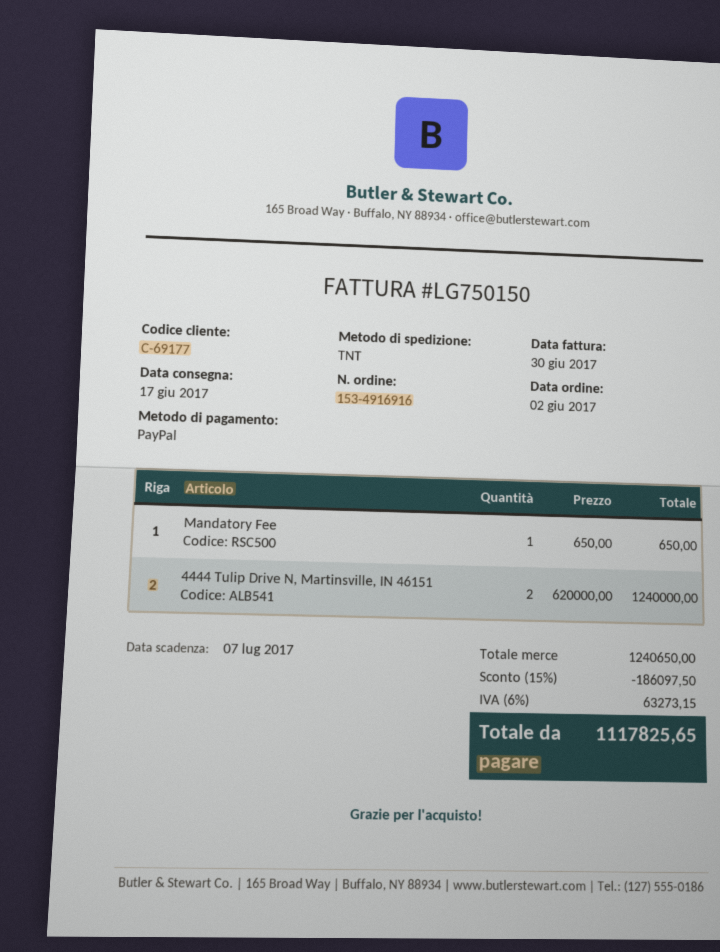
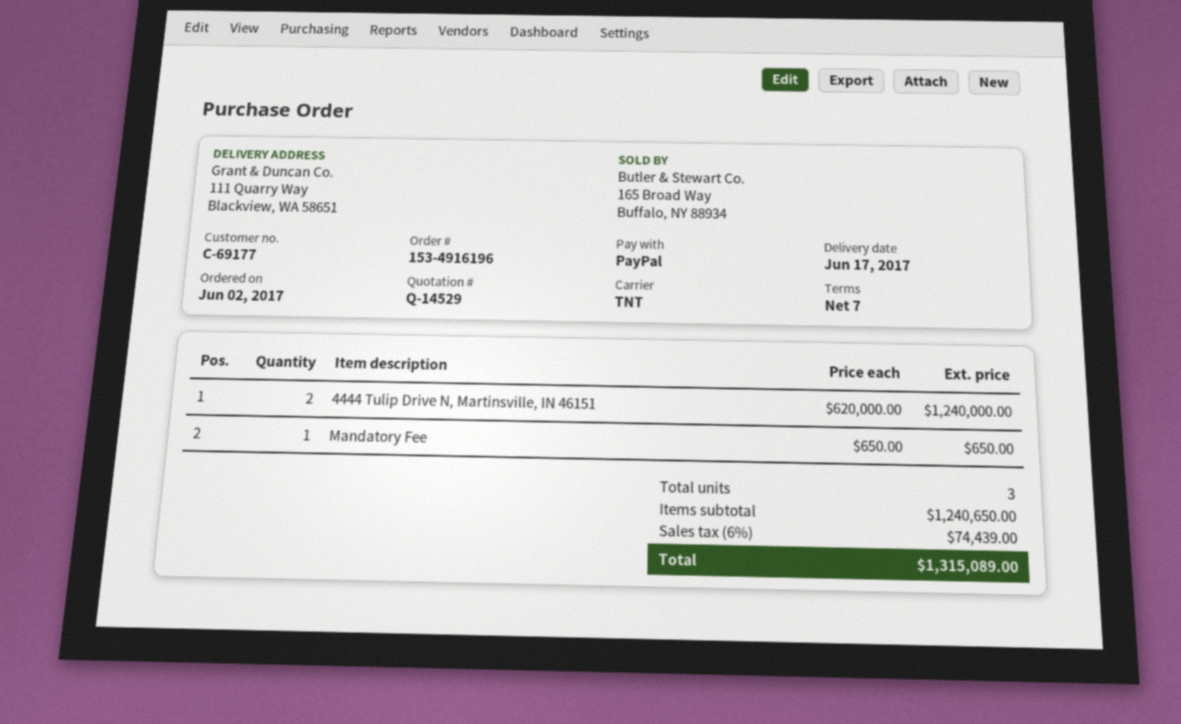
order number: 153-4916916 -> 153-4916196
discount: 15% = 186097.50 -> none
tax: 6% = 63273.15 -> 6% = 74439.00
total: 1117825.65 -> 1315089.00

